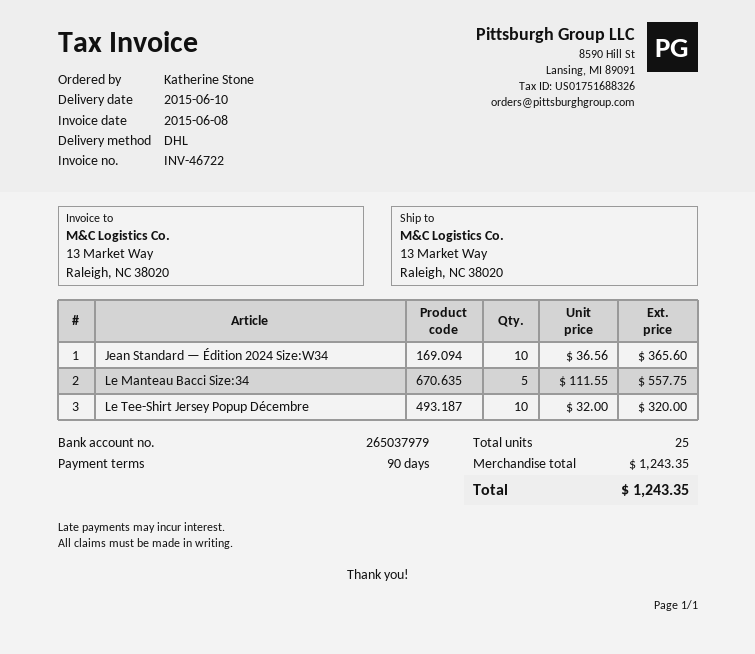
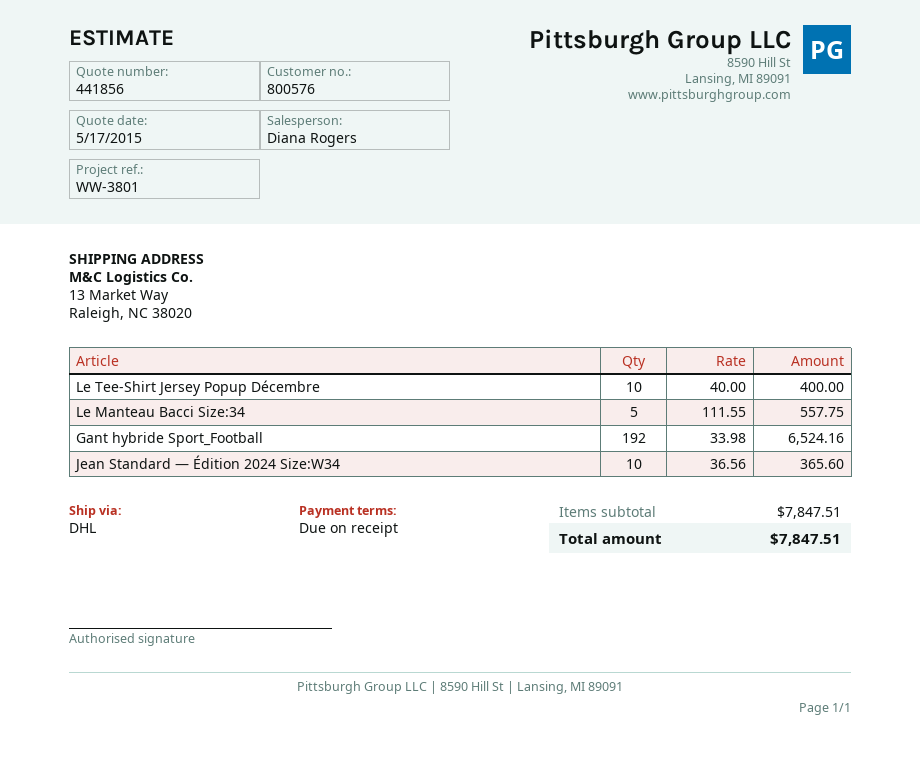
payment terms: 90 days -> on receipt
Le Tee-Shirt Jersey Popup Décembre: 10 x 32.00 = 320.00 -> 10 x 40.00 = 400.00
Gant hybride Sport_Football: none -> 192 x 33.98 = 6524.16
subtotal: 1243.35 -> 7847.51
total: 1243.35 -> 7847.51

